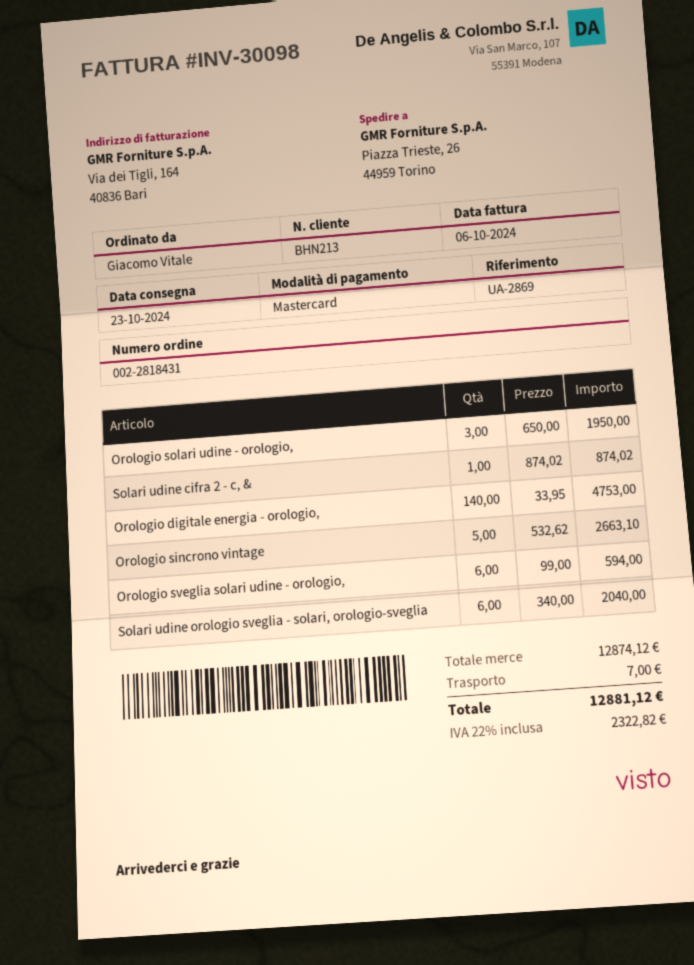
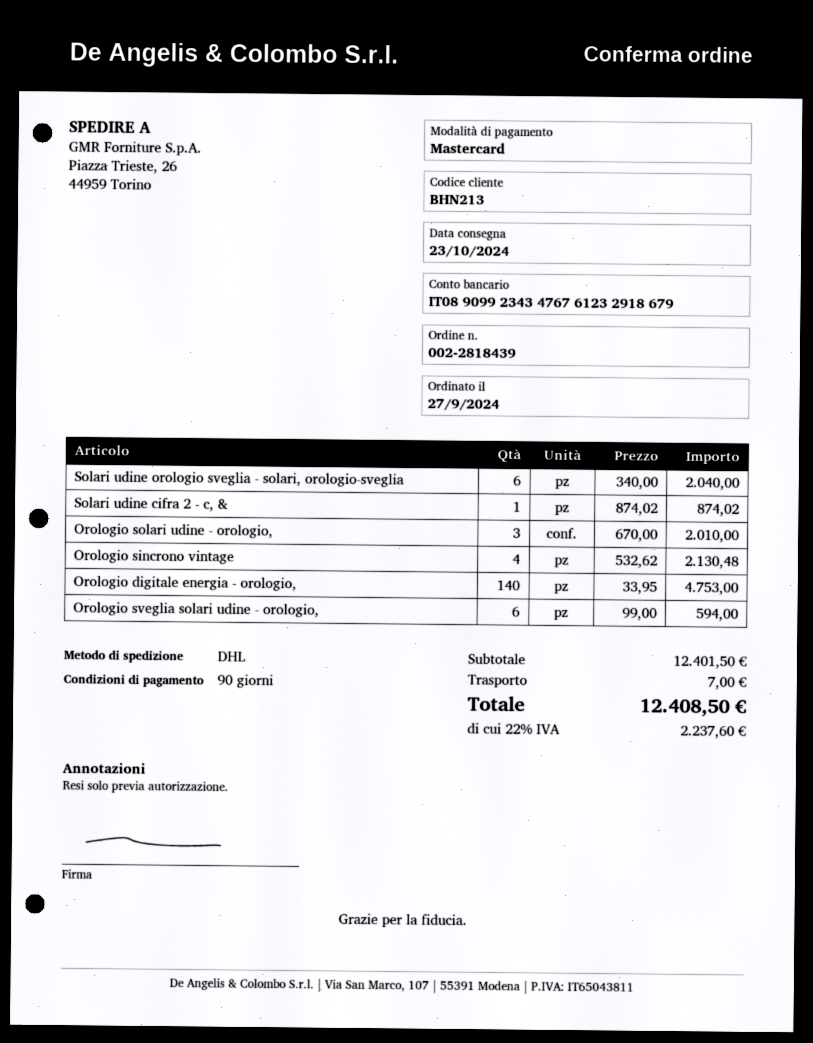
order number: 002-2818431 -> 002-2818439
Orologio solari udine - orologio,: 3 x 650.00 = 1950.00 -> 3 x 670.00 = 2010.00
Orologio sincrono vintage: 5 x 532.62 = 2663.10 -> 4 x 532.62 = 2130.48
subtotal: 12874.12 -> 12401.50
tax: 22% = 2322.82 -> 22% = 2237.60
total: 12881.12 -> 12408.50

